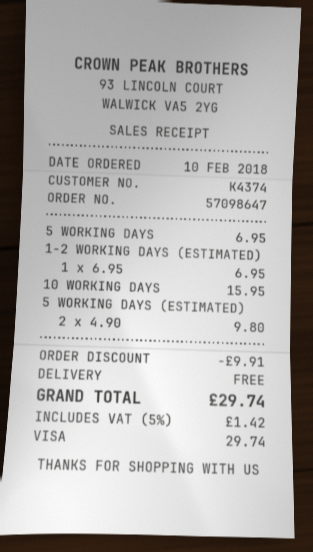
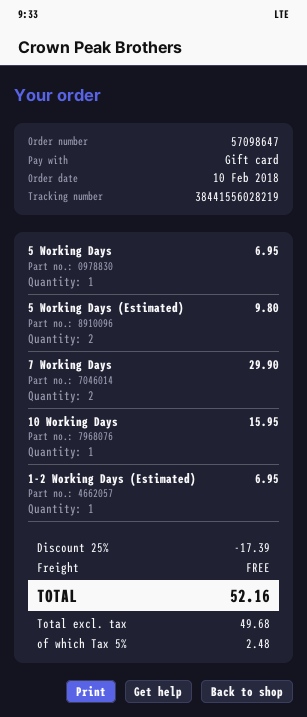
payment method: Visa -> gift card
7 Working Days: none -> 2 for 29.90
discount: 9.91 -> 17.39
tax: 5% = 1.42 -> 5% = 2.48
total: 29.74 -> 52.16

